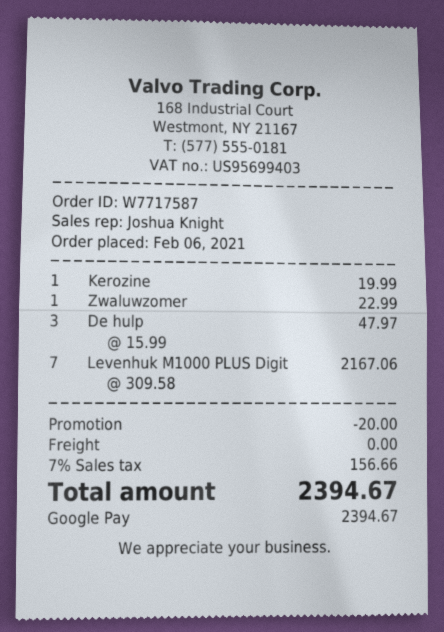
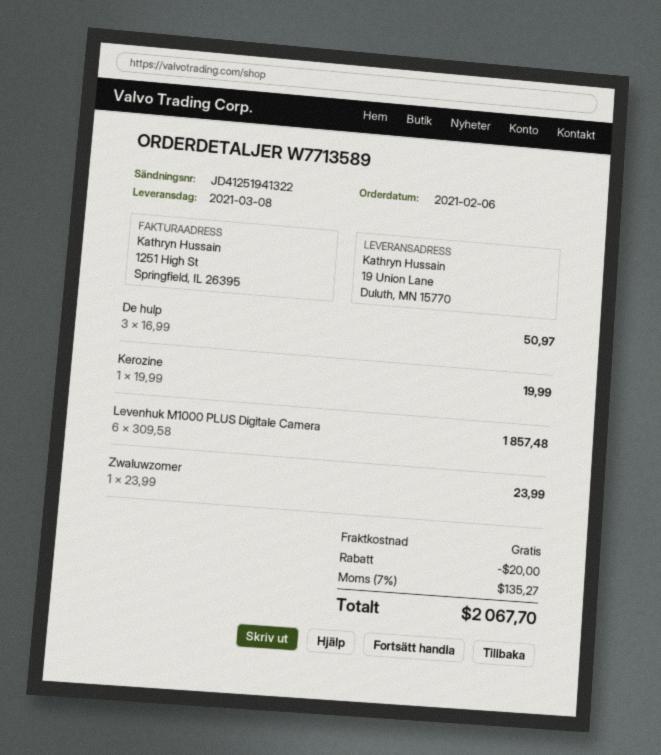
order number: W7717587 -> W7713589
Zwaluwzomer: 1 x 22.99 = 22.99 -> 1 x 23.99 = 23.99
De hulp: 3 x 15.99 = 47.97 -> 3 x 16.99 = 50.97
Levenhuk M1000 PLUS Digit: 7 x 309.58 = 2167.06 -> 6 x 309.58 = 1857.48
tax: 7% = 156.66 -> 7% = 135.27
total: 2394.67 -> 2067.70

